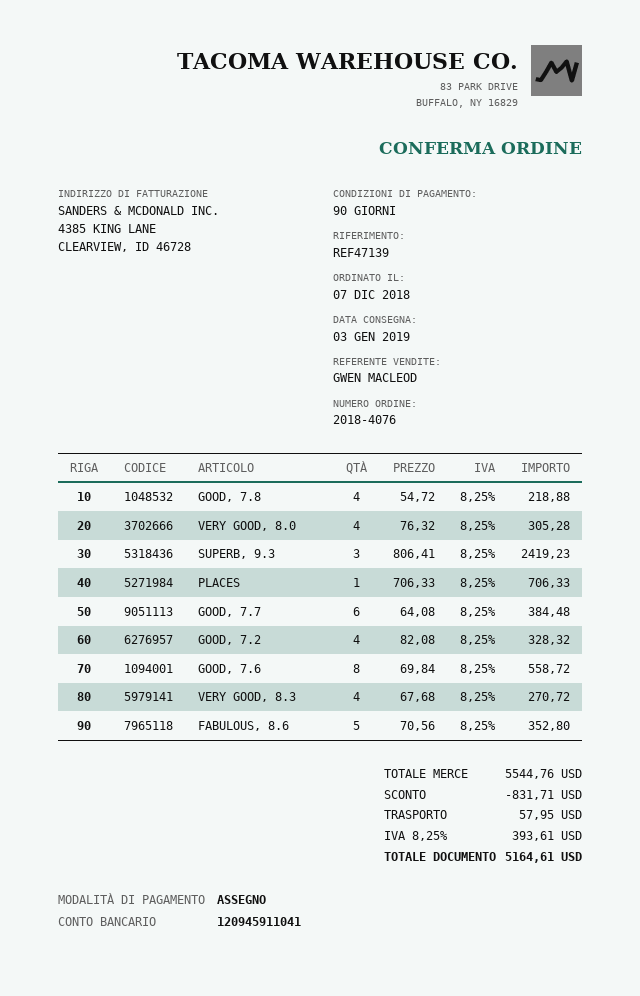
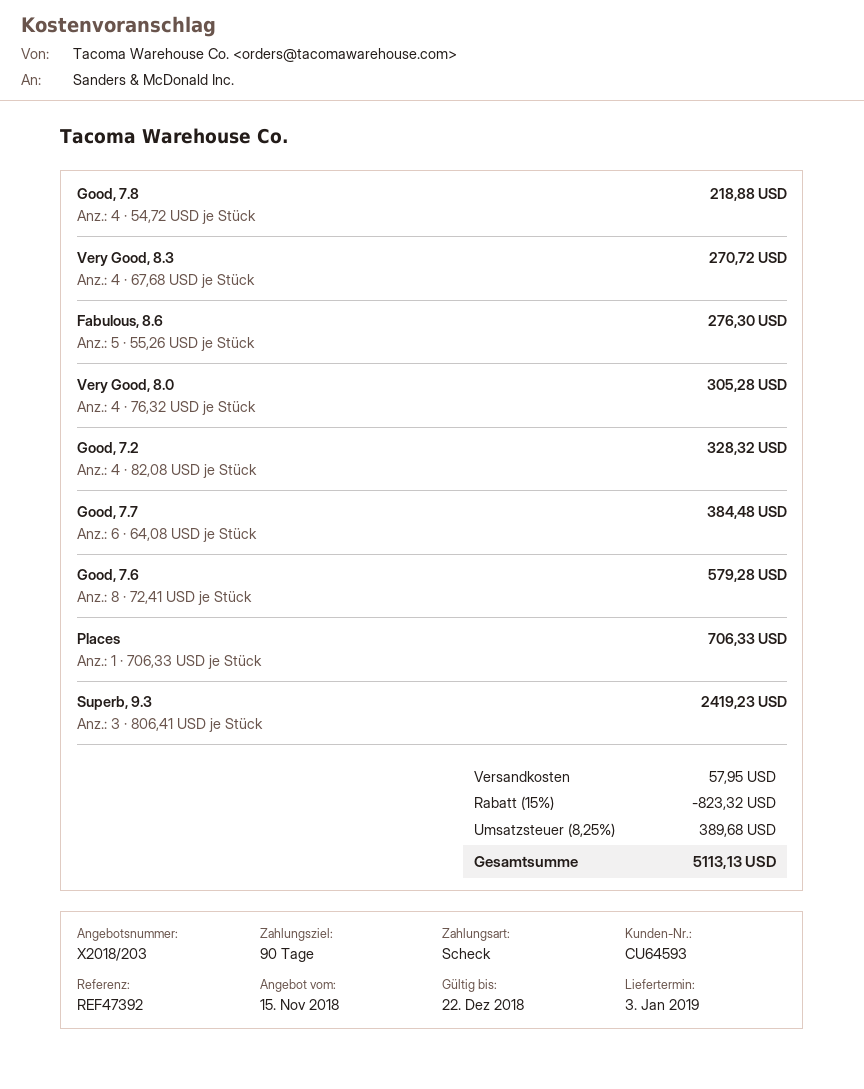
reference: REF47139 -> REF47392
GOOD, 7.6: 8 x 69.84 = 558.72 -> 8 x 72.41 = 579.28
FABULOUS, 8.6: 5 x 70.56 = 352.80 -> 5 x 55.26 = 276.30
discount: 831.71 -> 823.32
tax: 8.25% = 393.61 -> 8.25% = 389.68
total: 5164.61 -> 5113.13

